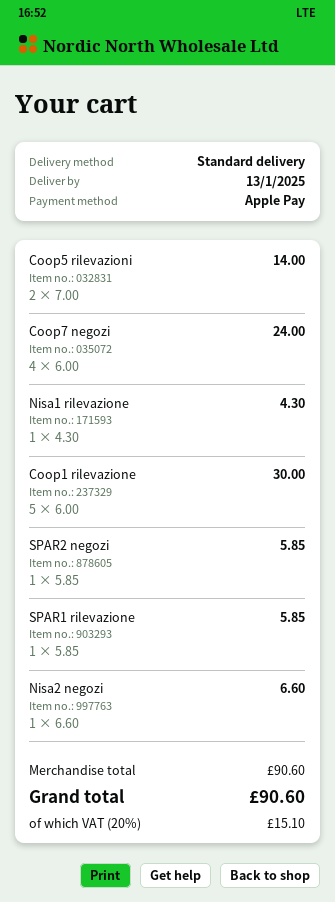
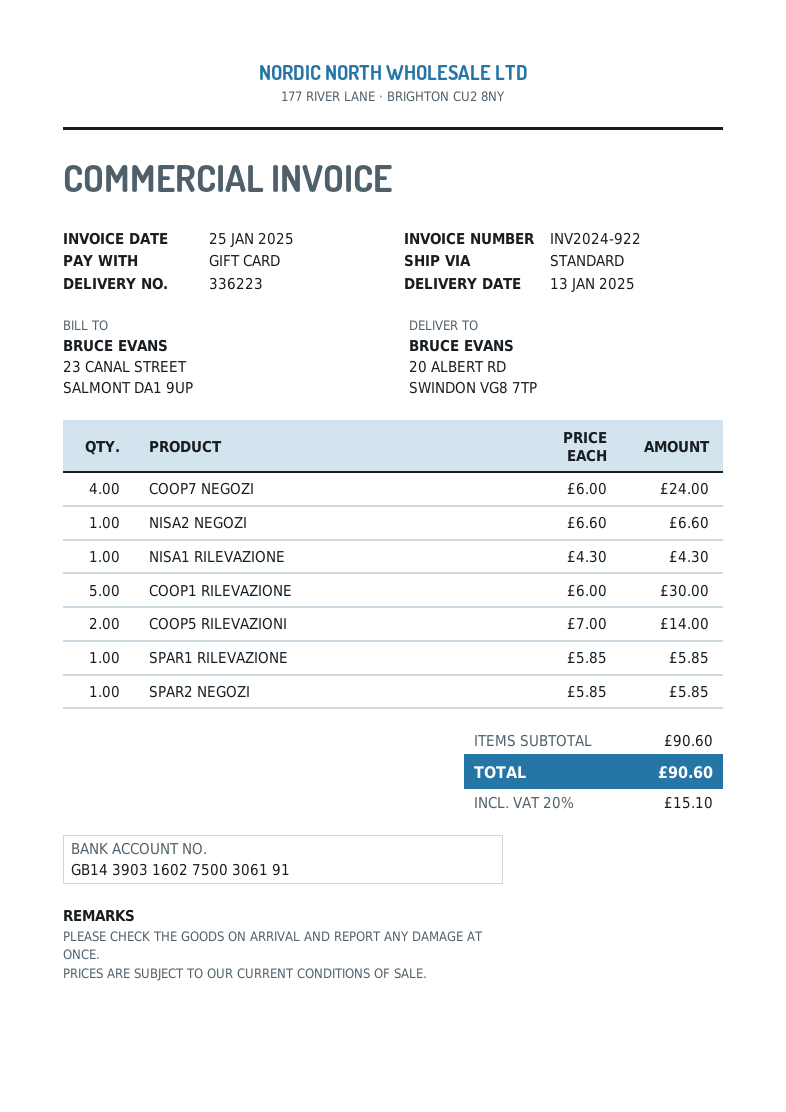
payment method: Apple Pay -> gift card

